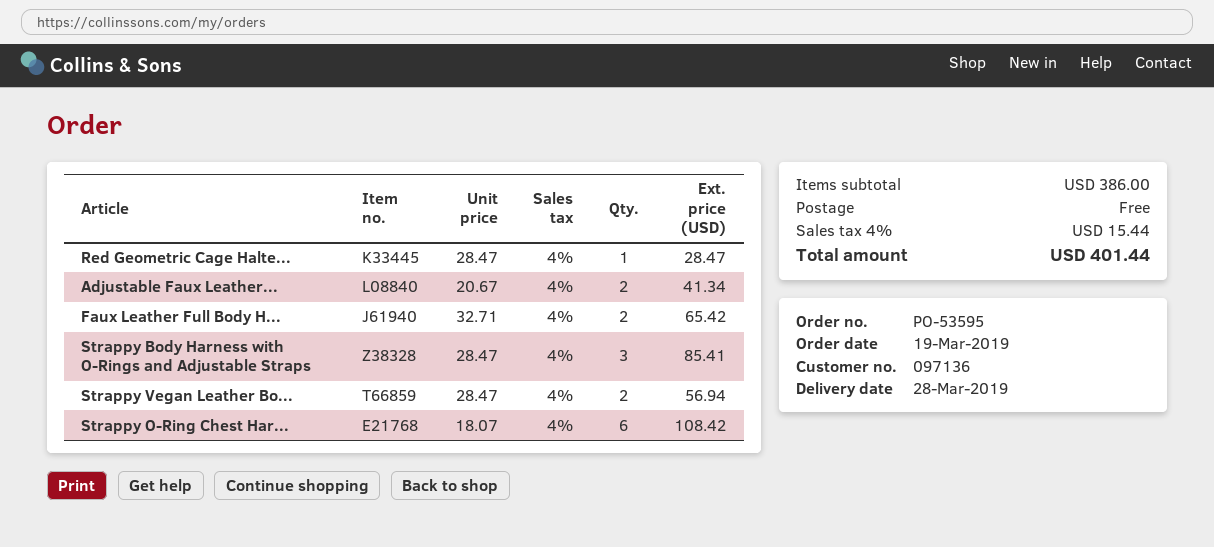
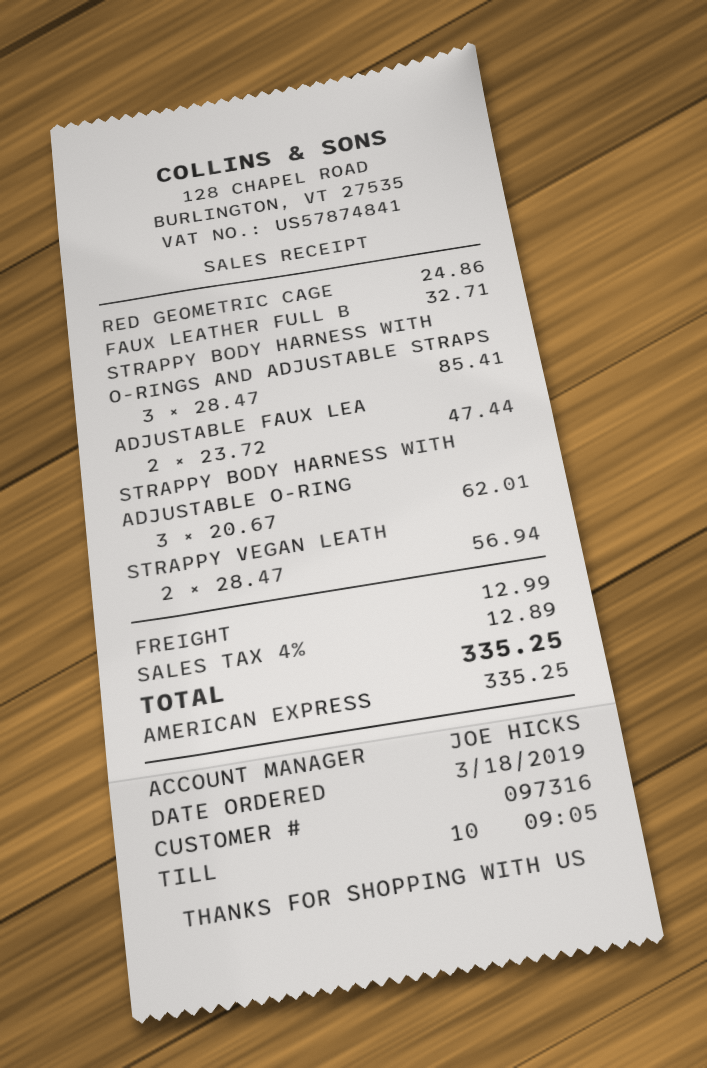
order date: 2019-03-19 -> 2019-03-18
customer number: 097136 -> 097316
Red Geometric Cage Halte...: 1 x 28.47 = 28.47 -> 1 x 24.86 = 24.86
Adjustable Faux Leather...: 2 x 20.67 = 41.34 -> 2 x 23.72 = 47.44
Faux Leather Full Body H...: 2 x 32.71 = 65.42 -> 1 x 32.71 = 32.71
Strappy O-Ring Chest Har...: 6 x 18.07 = 108.42 -> none
STRAPPY BODY HARNESS WITH ADJUSTABLE O-RING: none -> 3 x 20.67 = 62.01
shipping: 0.00 -> 12.99
tax: 4% = 15.44 -> 4% = 12.89
total: 401.44 -> 335.25

